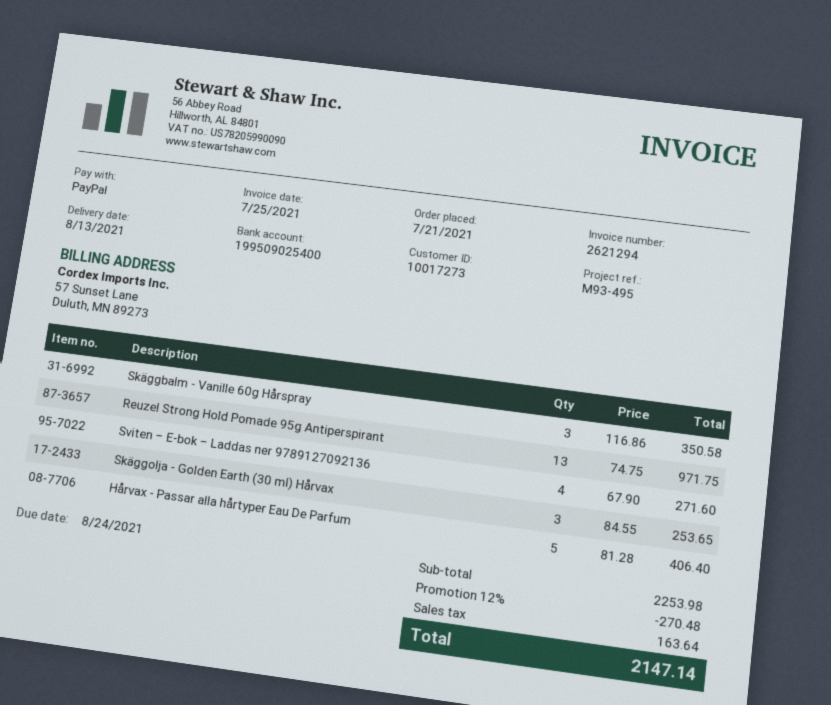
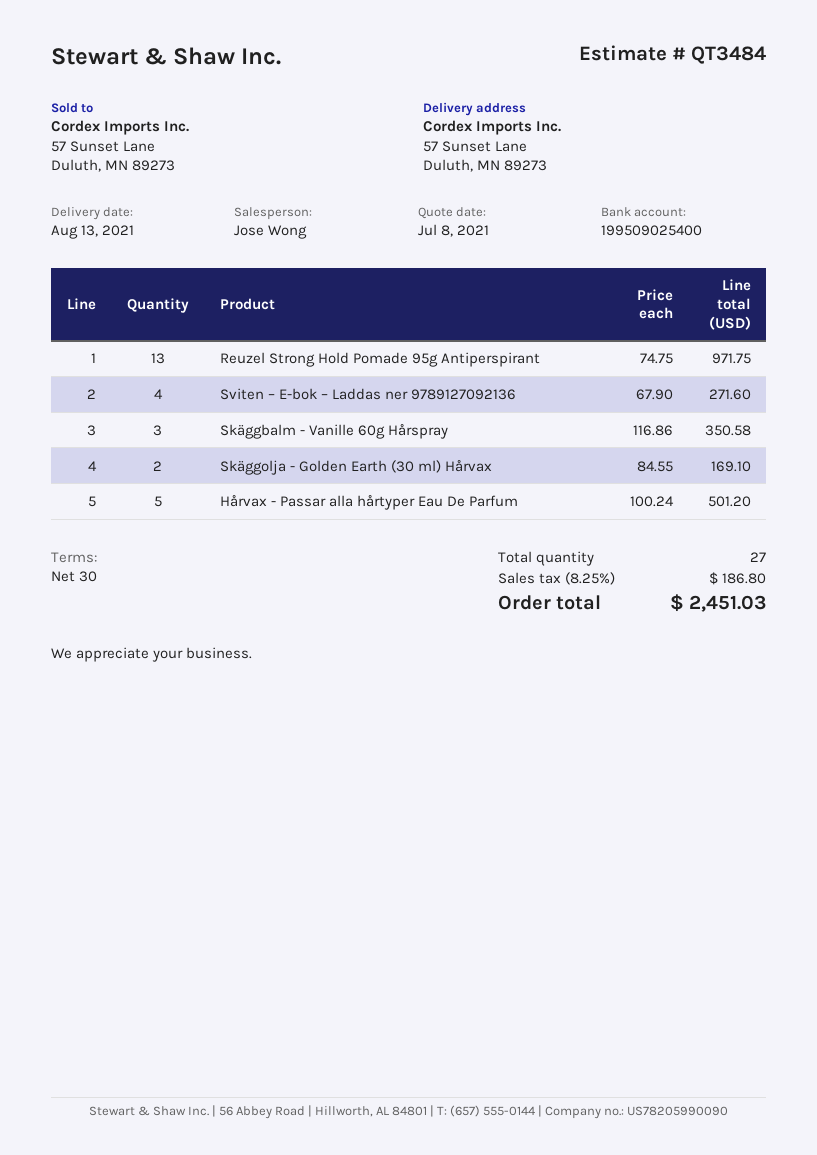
Skäggolja - Golden Earth (30 ml) Hårvax: 3 x 84.55 = 253.65 -> 2 x 84.55 = 169.10
Hårvax - Passar alla hårtyper Eau De Parfum: 5 x 81.28 = 406.40 -> 5 x 100.24 = 501.20
discount: 12% = 270.48 -> none
tax: 163.64 -> 186.80
total: 2147.14 -> 2451.03

